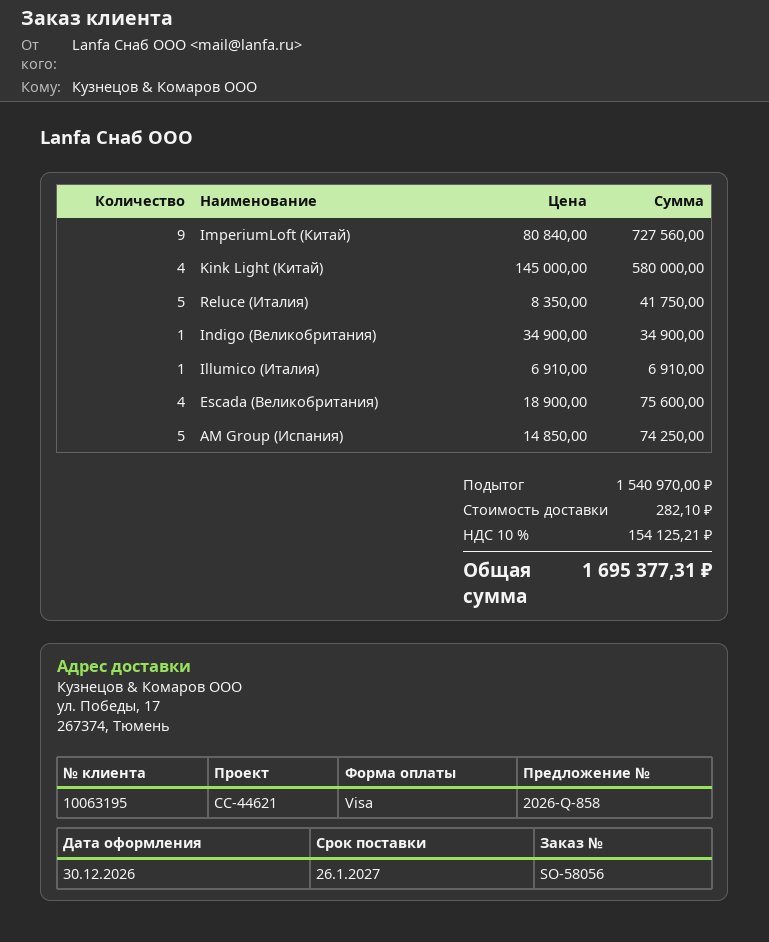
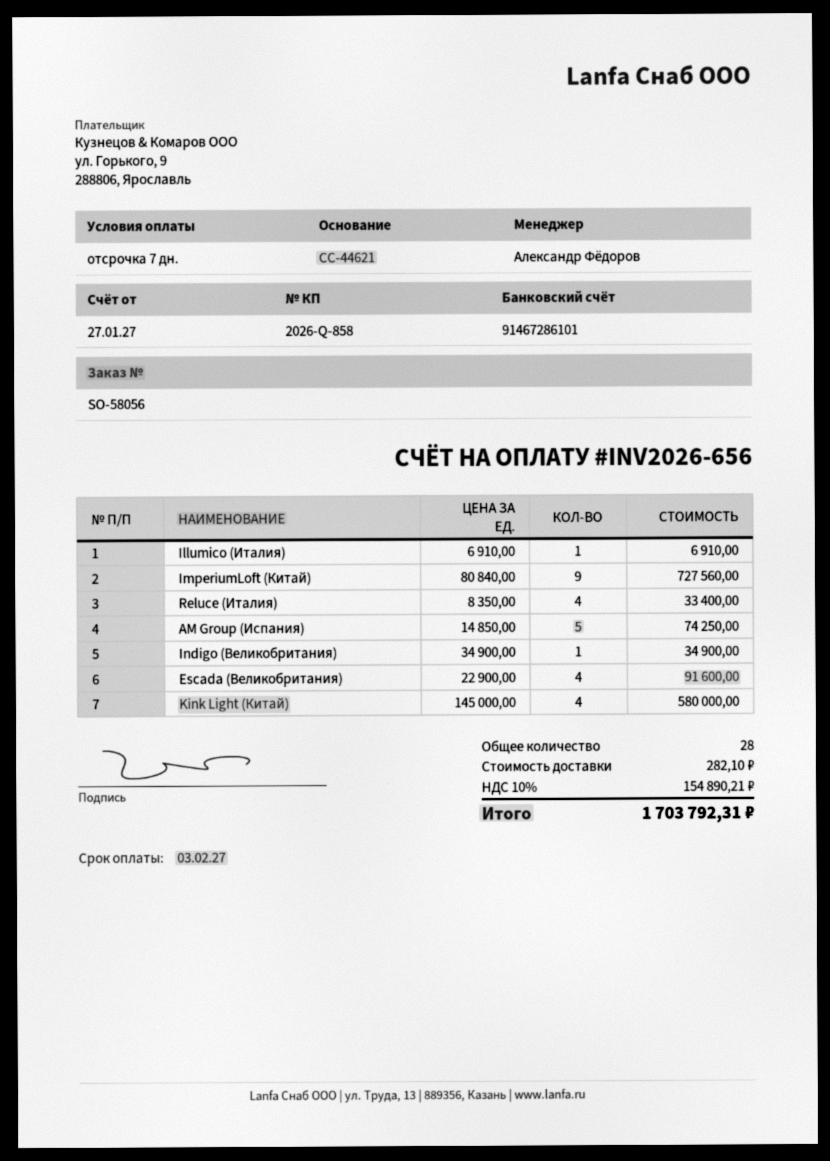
Reluce (Италия): 5 x 8350.00 = 41750.00 -> 4 x 8350.00 = 33400.00
Escada (Великобритания): 4 x 18900.00 = 75600.00 -> 4 x 22900.00 = 91600.00
tax: 10% = 154125.21 -> 10% = 154890.21
total: 1695377.31 -> 1703792.31

